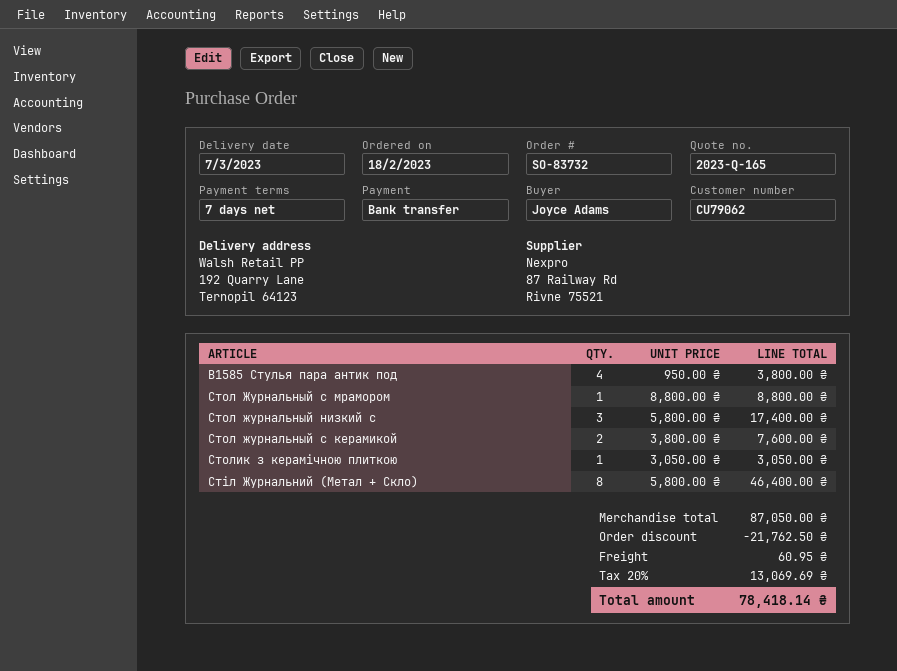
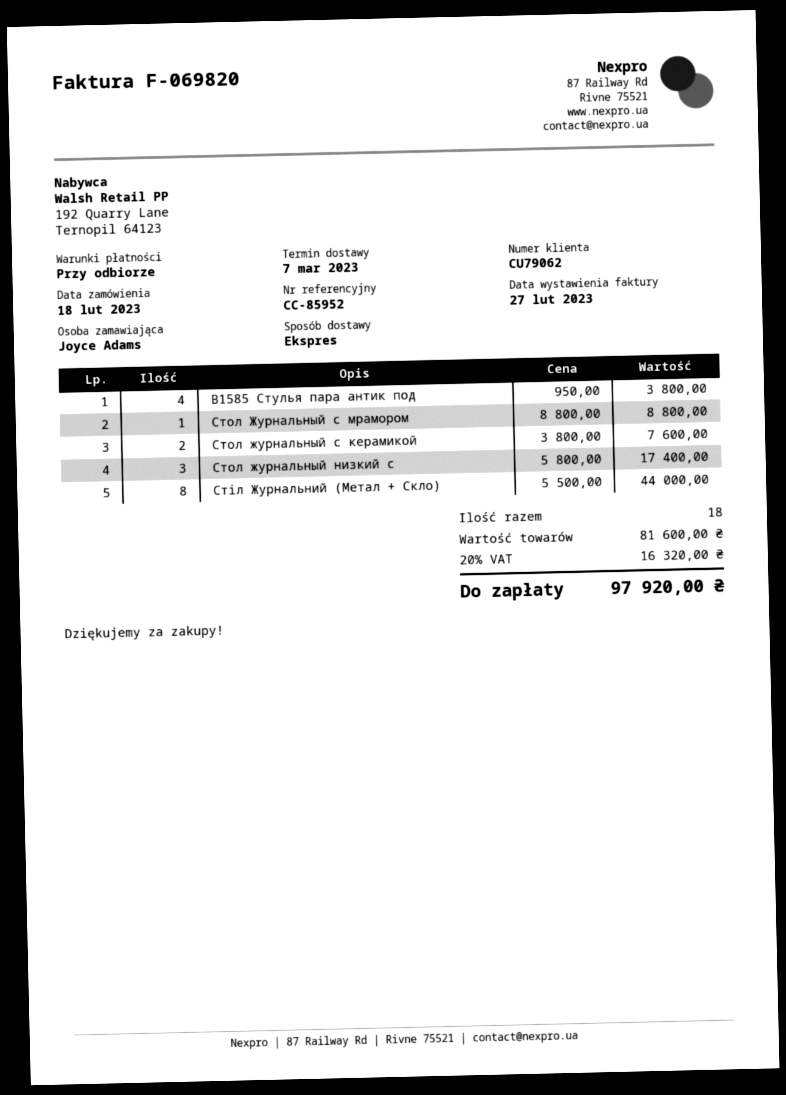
payment terms: 7 days -> on receipt
Столик з керамічною плиткою: 1 x 3050.00 = 3050.00 -> none
Стіл Журнальний (Метал + Скло): 8 x 5800.00 = 46400.00 -> 8 x 5500.00 = 44000.00
subtotal: 87050.00 -> 81600.00
discount: 21762.50 -> none
shipping: 60.95 -> none
tax: 20% = 13069.69 -> 20% = 16320.00
total: 78418.14 -> 97920.00

